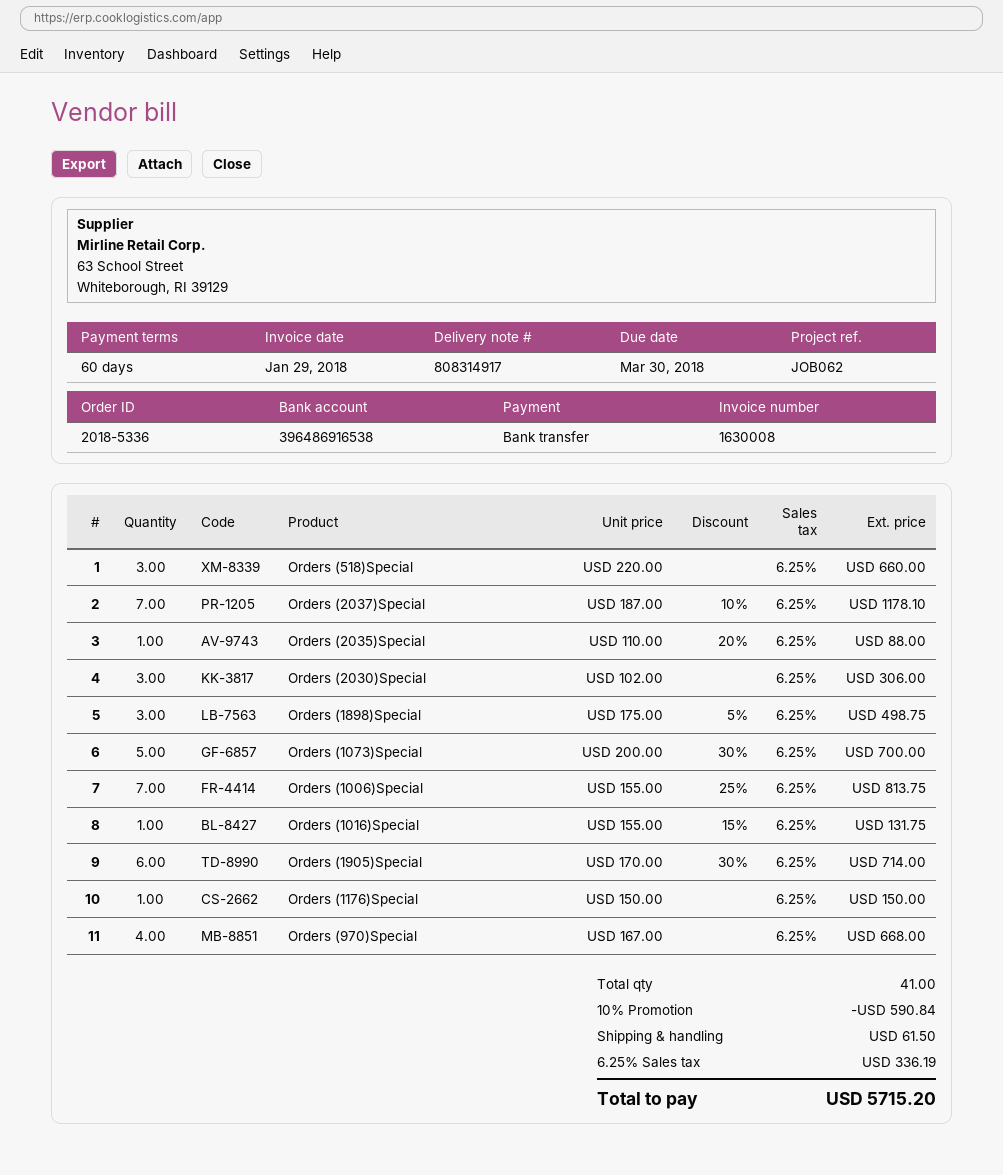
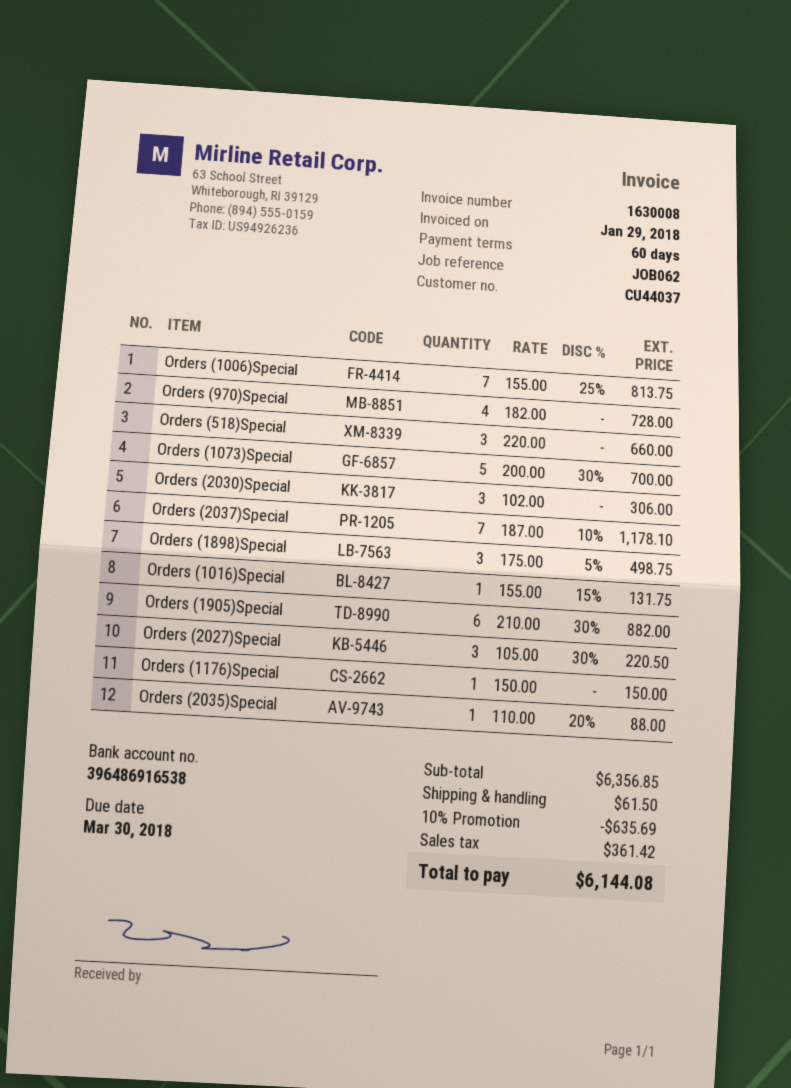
Orders (1905)Special: 6 x 170.00 - 30% = 714.00 -> 6 x 210.00 - 30% = 882.00
Orders (970)Special: 4 x 167.00 = 668.00 -> 4 x 182.00 = 728.00
Orders (2027)Special: none -> 3 x 105.00 - 30% = 220.50
discount: 10% = 590.84 -> 10% = 635.69
tax: 336.19 -> 361.42
total: 5715.20 -> 6144.08

